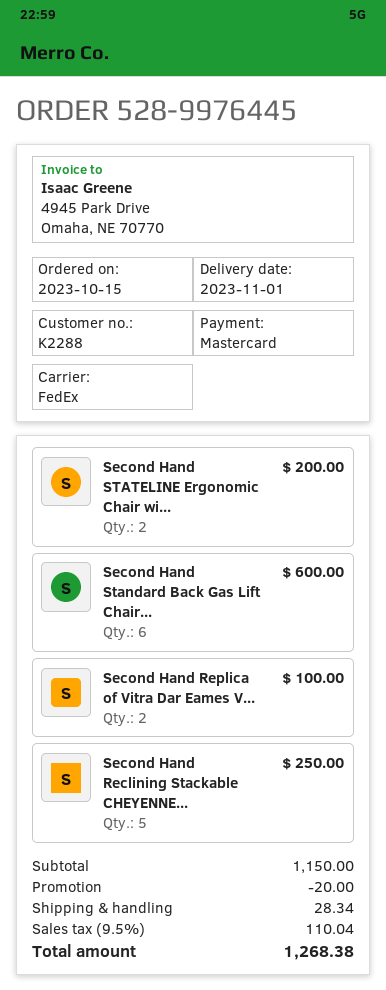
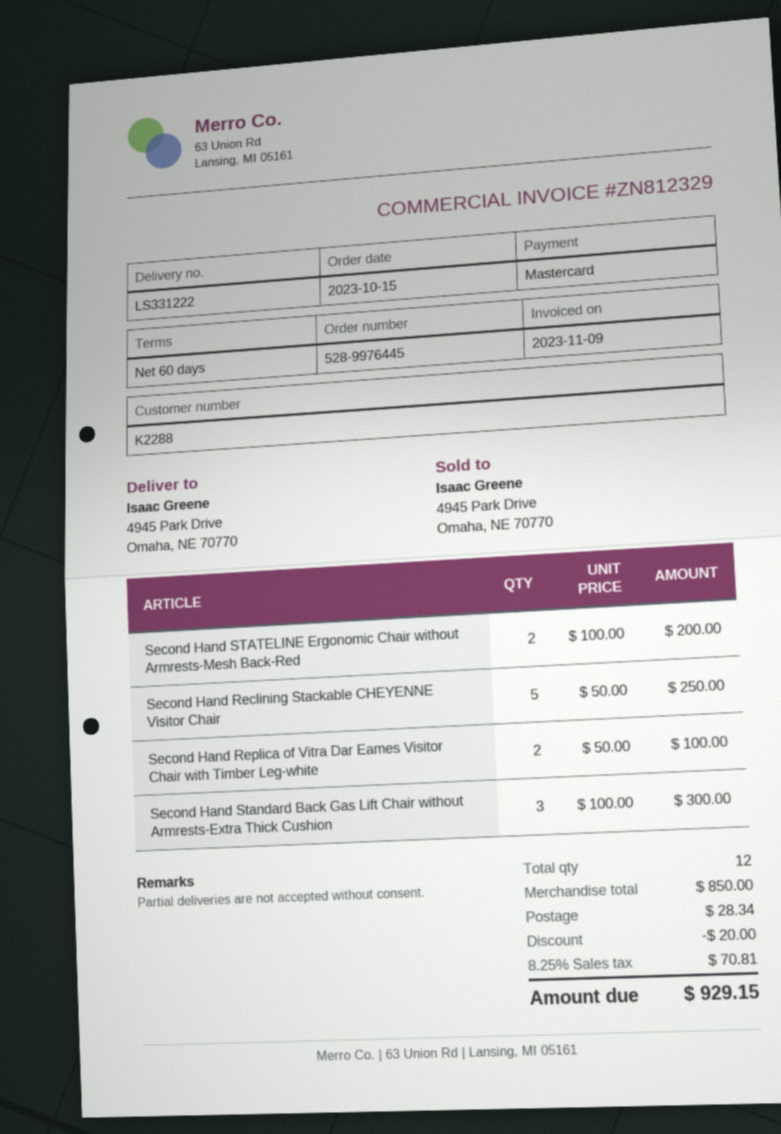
Second Hand Standard Back Gas Lift Chair...: 6 for 600.00 -> 3 for 300.00
subtotal: 1150.00 -> 850.00
tax: 9.5% = 110.04 -> 8.25% = 70.81
total: 1268.38 -> 929.15

